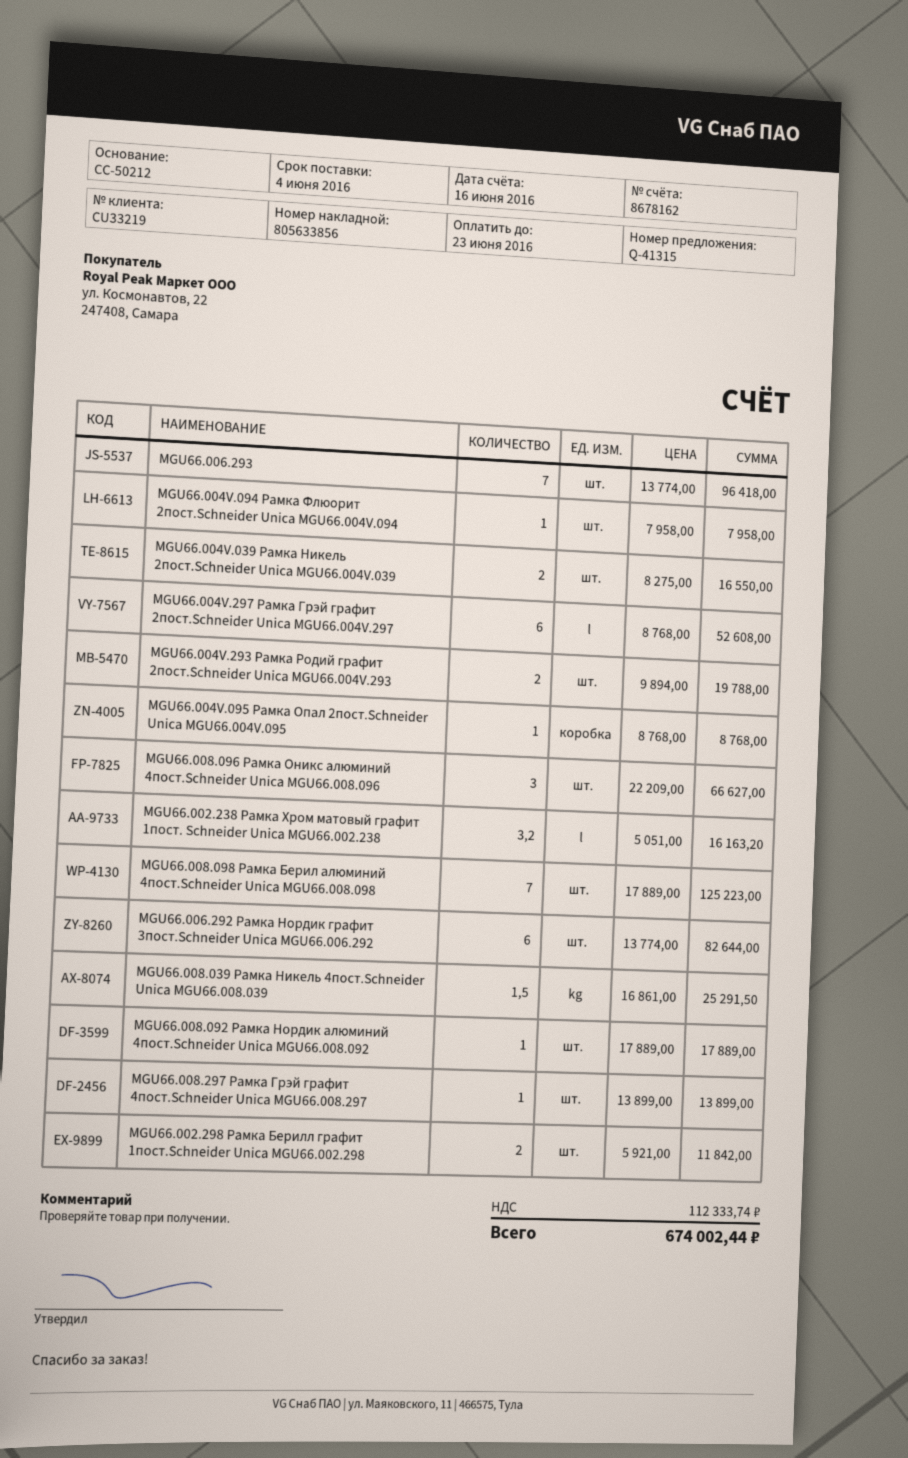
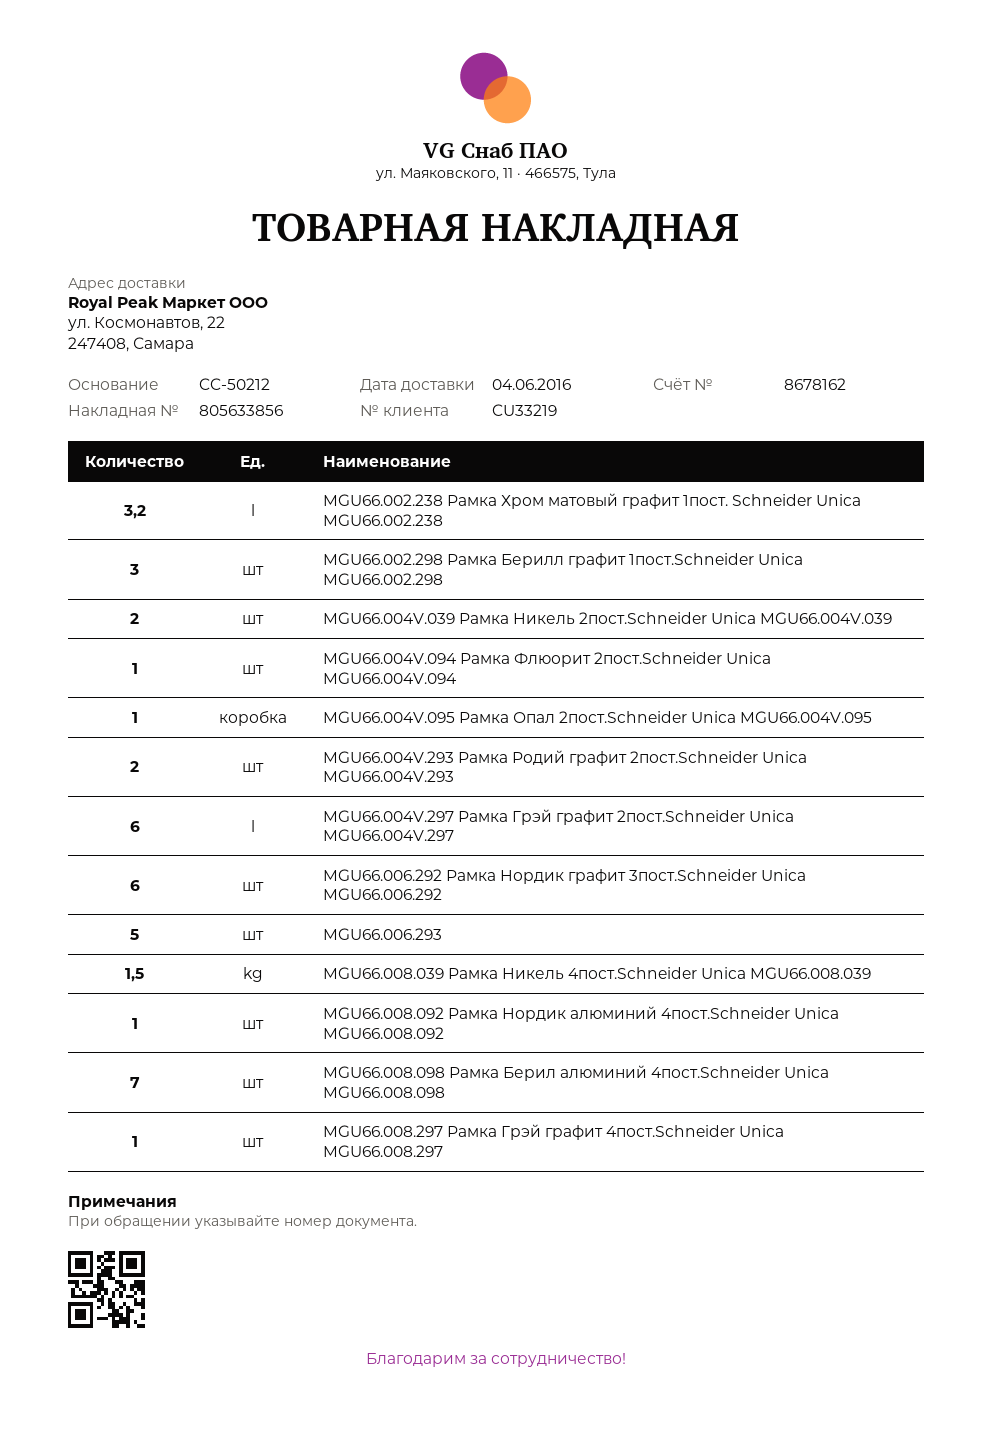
MGU66.006.293: 7 -> 5
MGU66.008.096 Рамка Оникс алюминий 4пост.Schneider Unica MGU66.008.096: 3 -> none
MGU66.002.298 Рамка Берилл графит 1пост.Schneider Unica MGU66.002.298: 2 -> 3

